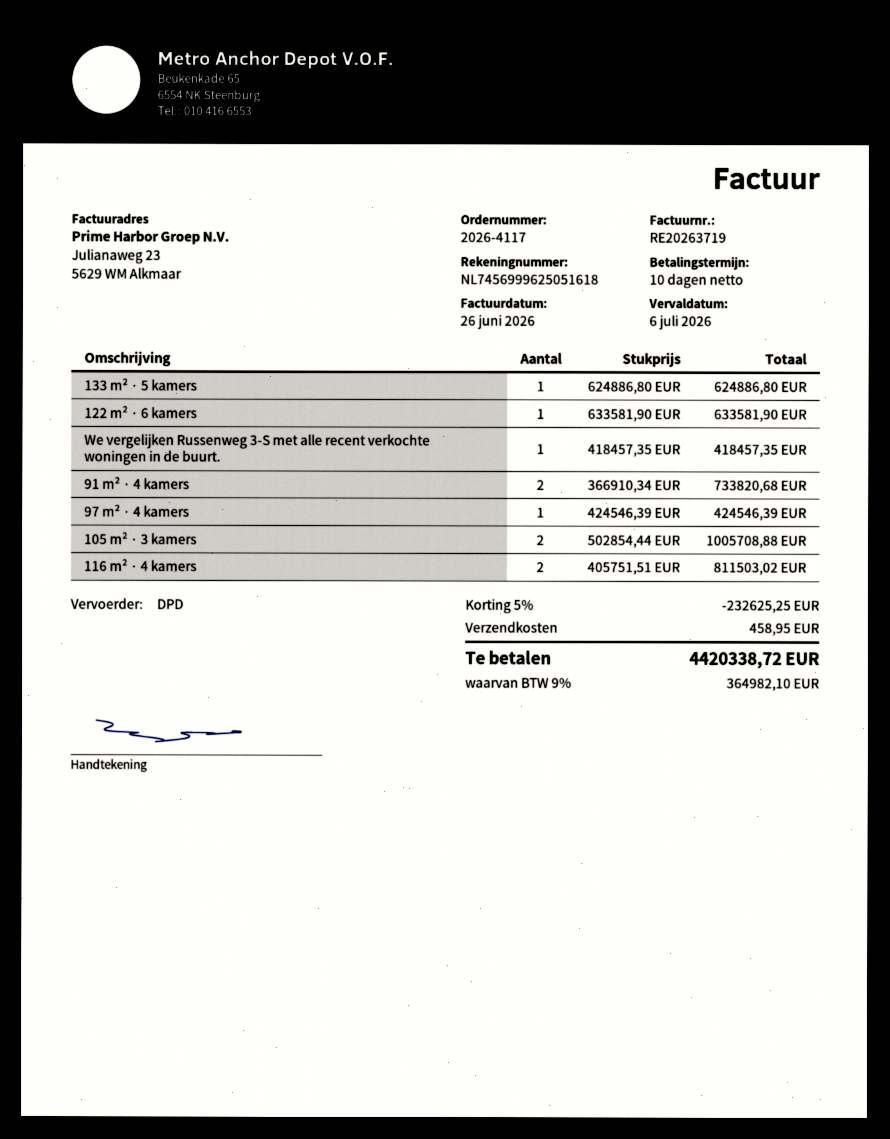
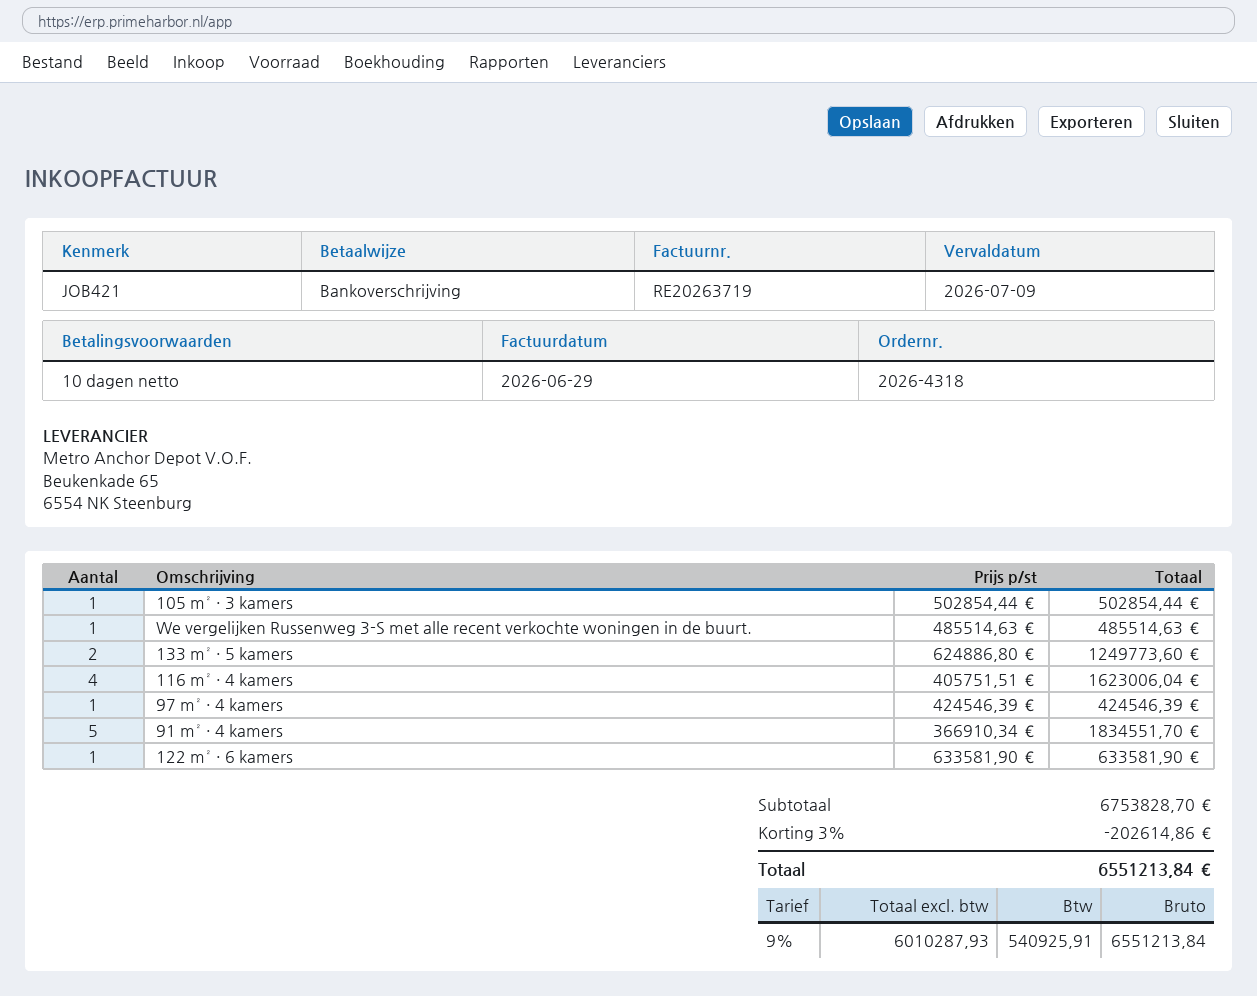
order number: 2026-4117 -> 2026-4318
invoice date: 2026-06-26 -> 2026-06-29
due date: 2026-07-06 -> 2026-07-09
133 m² · 5 kamers: 1 x 624886.80 = 624886.80 -> 2 x 624886.80 = 1249773.60
We vergelijken Russenweg 3-S met alle recent verkochte woningen in de buurt.: 1 x 418457.35 = 418457.35 -> 1 x 485514.63 = 485514.63
91 m² · 4 kamers: 2 x 366910.34 = 733820.68 -> 5 x 366910.34 = 1834551.70
105 m² · 3 kamers: 2 x 502854.44 = 1005708.88 -> 1 x 502854.44 = 502854.44
116 m² · 4 kamers: 2 x 405751.51 = 811503.02 -> 4 x 405751.51 = 1623006.04
discount: 5% = 232625.25 -> 3% = 202614.86
shipping: 458.95 -> none
tax: 9% = 364982.10 -> 9% = 540925.91
total: 4420338.72 -> 6551213.84

